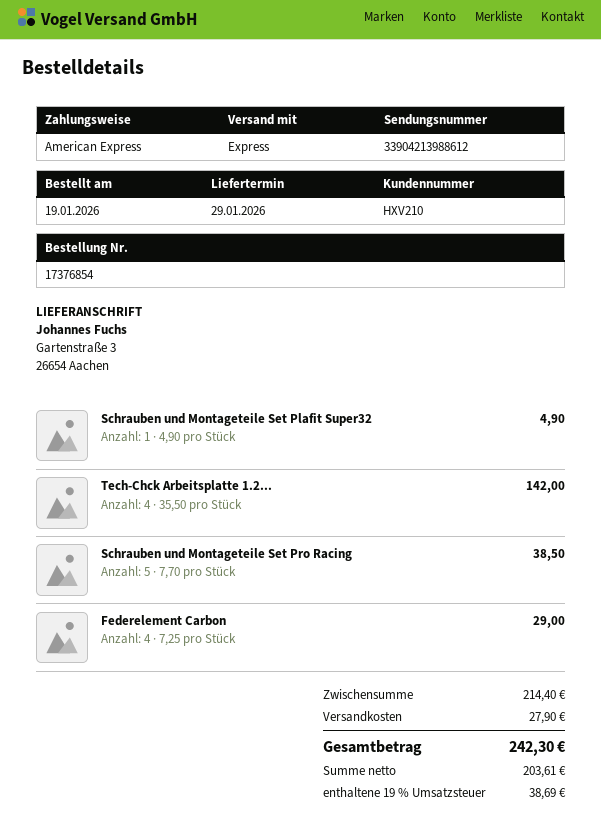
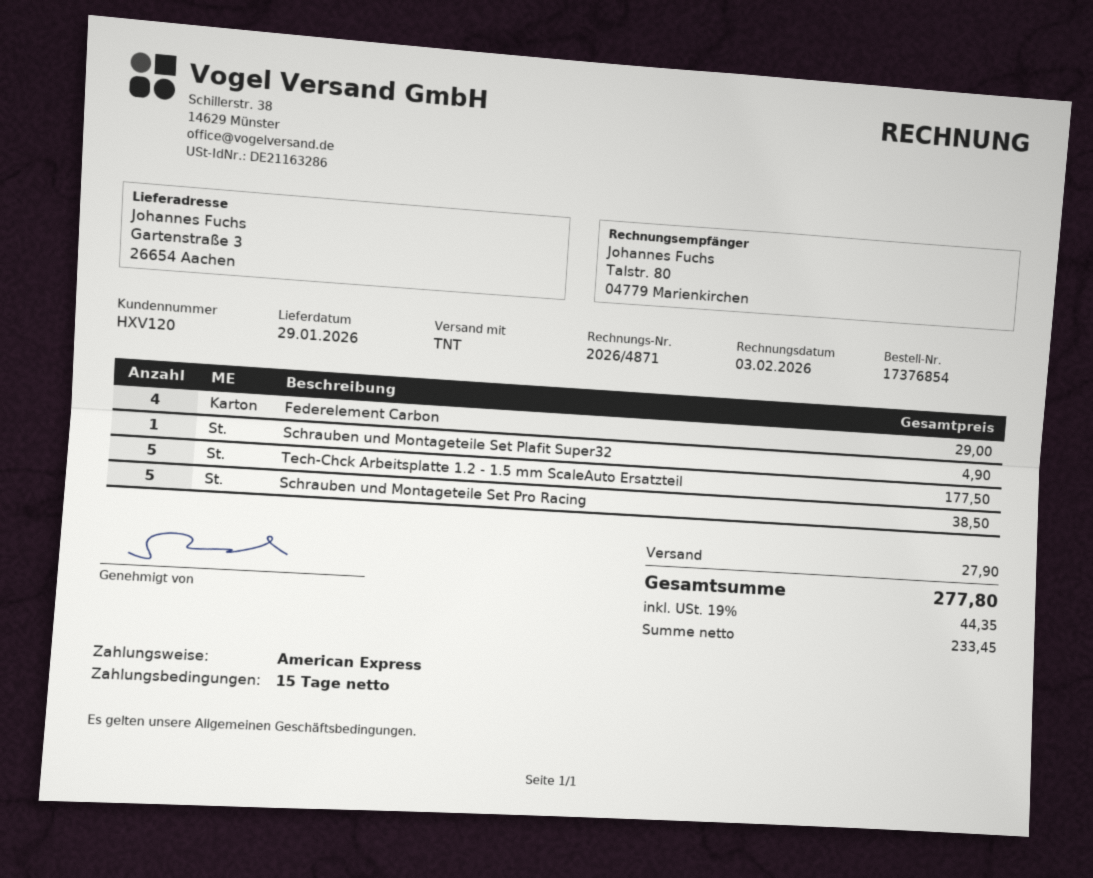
customer number: HXV210 -> HXV120
shipping method: express -> TNT
Tech-Chck Arbeitsplatte 1.2...: 4 for 142.00 -> 5 for 177.50
net: 203.61 -> 233.45
tax: 19% = 38.69 -> 19% = 44.35
total: 242.30 -> 277.80

